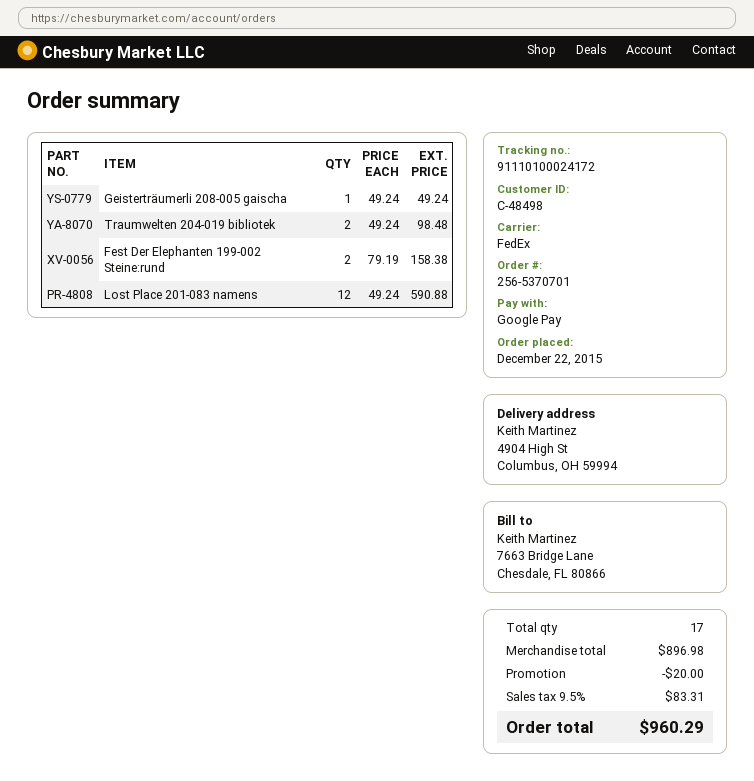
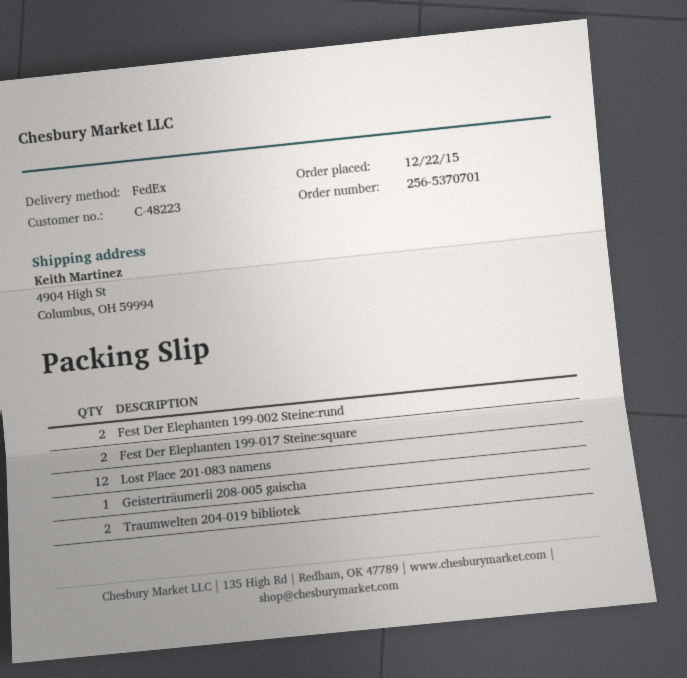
customer number: C-48498 -> C-48223
Fest Der Elephanten 199-017 Steine:square: none -> 2

